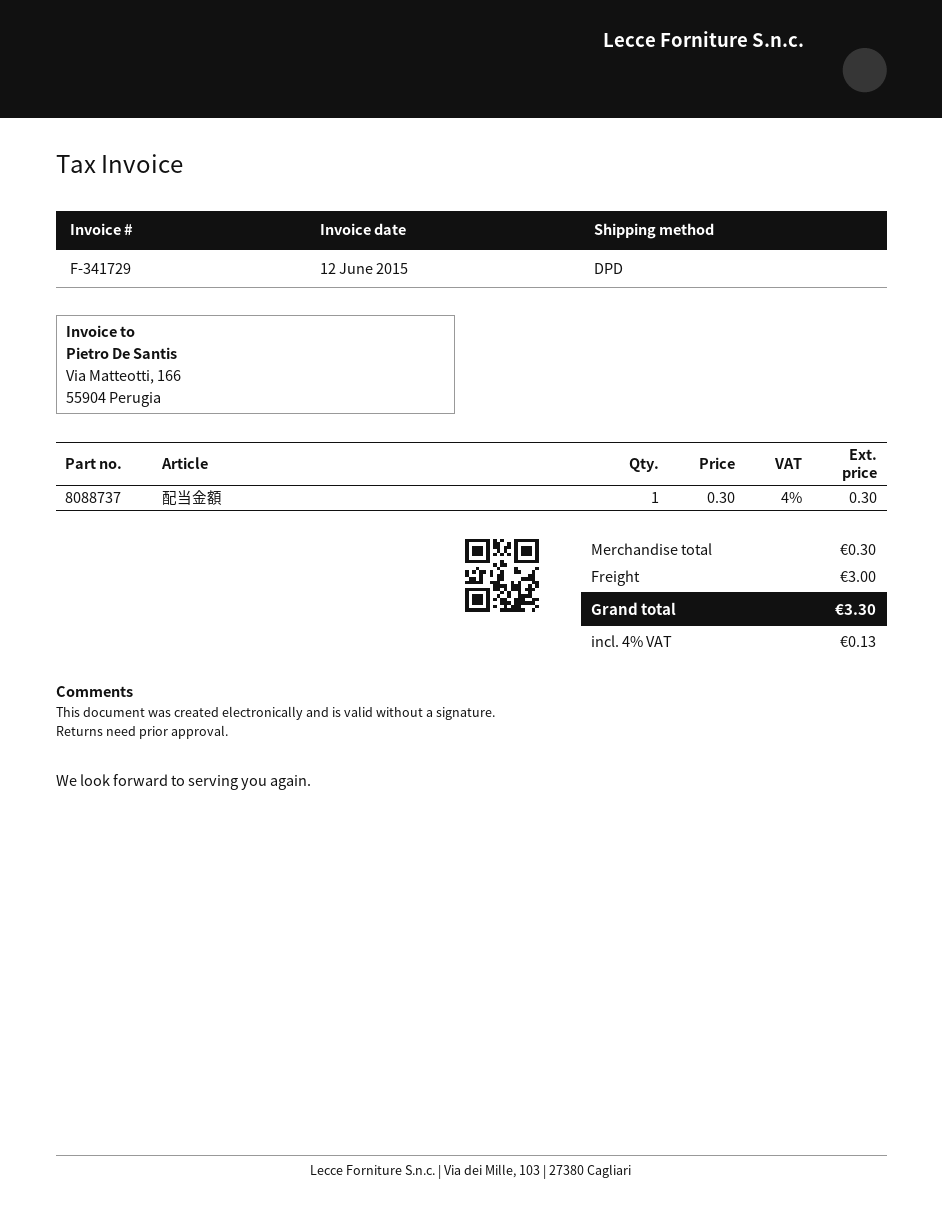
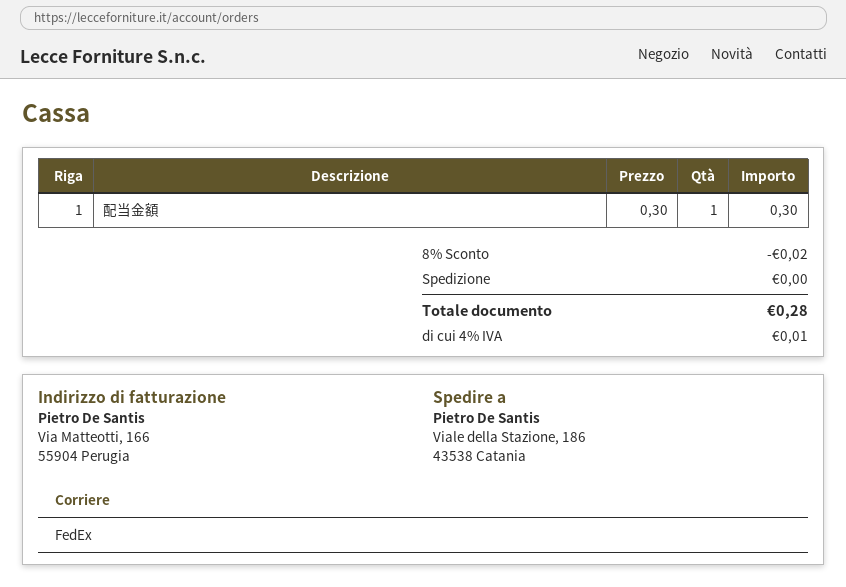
shipping method: DPD -> FedEx
discount: none -> 8% = 0.02
shipping: 3.00 -> 0.00
tax: 4% = 0.13 -> 4% = 0.01
total: 3.30 -> 0.28

